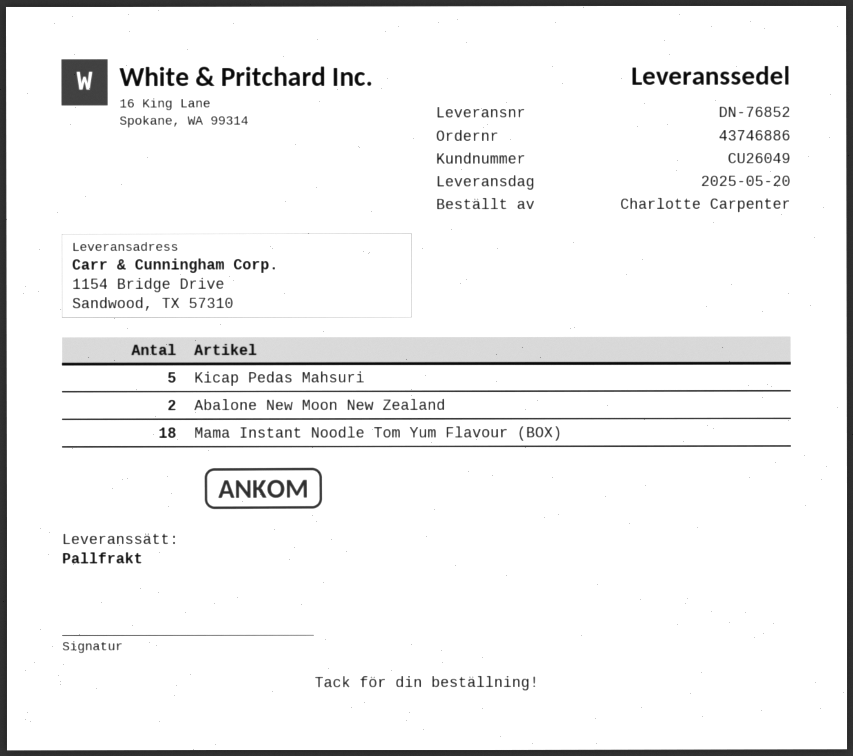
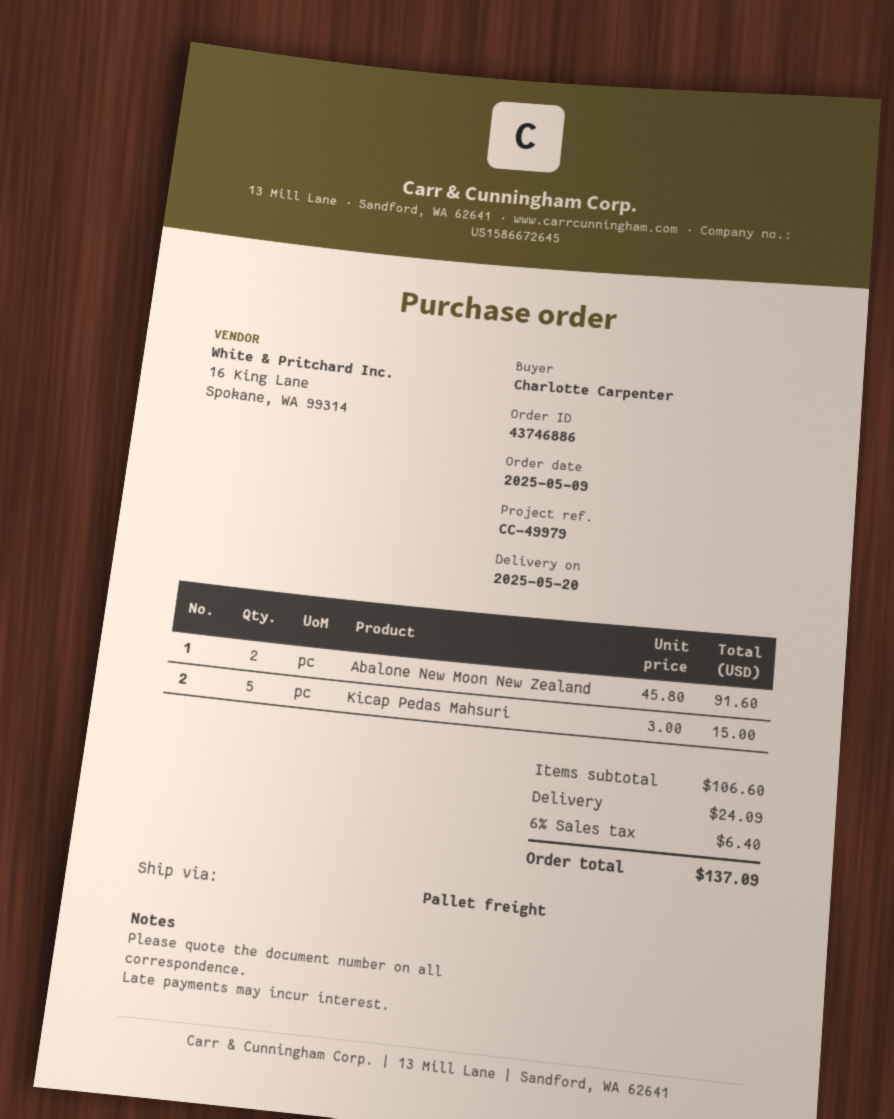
Mama Instant Noodle Tom Yum Flavour (BOX): 18 -> none

